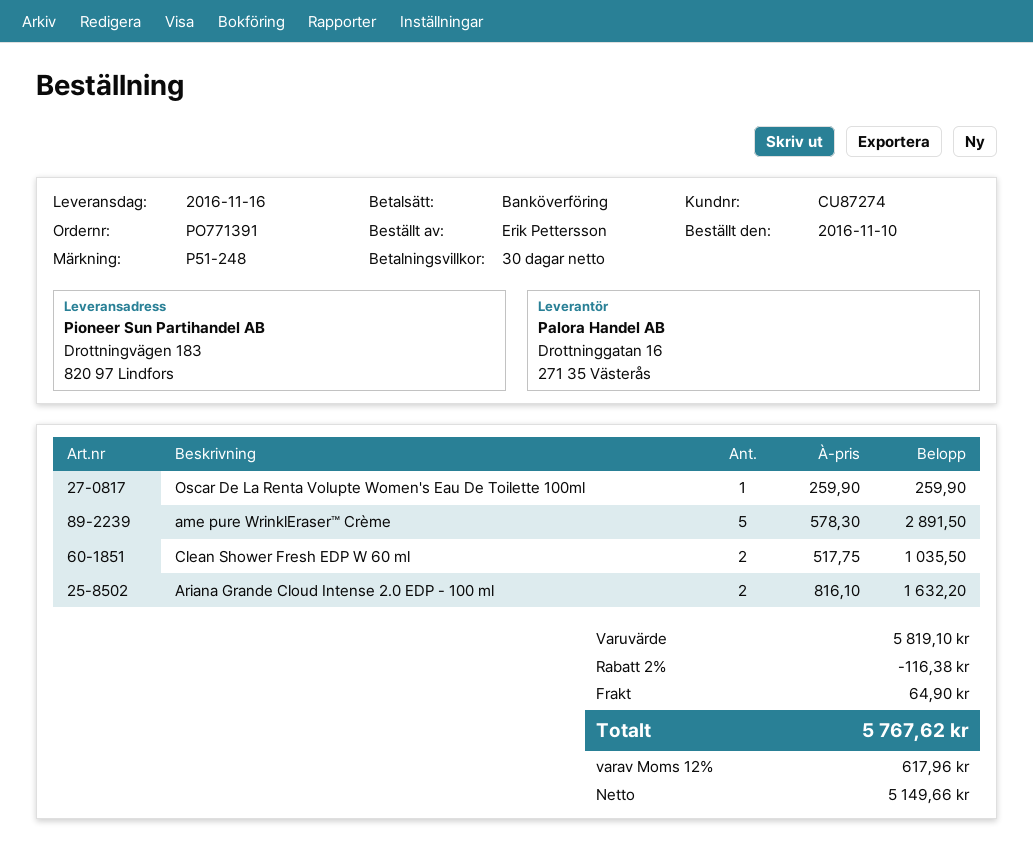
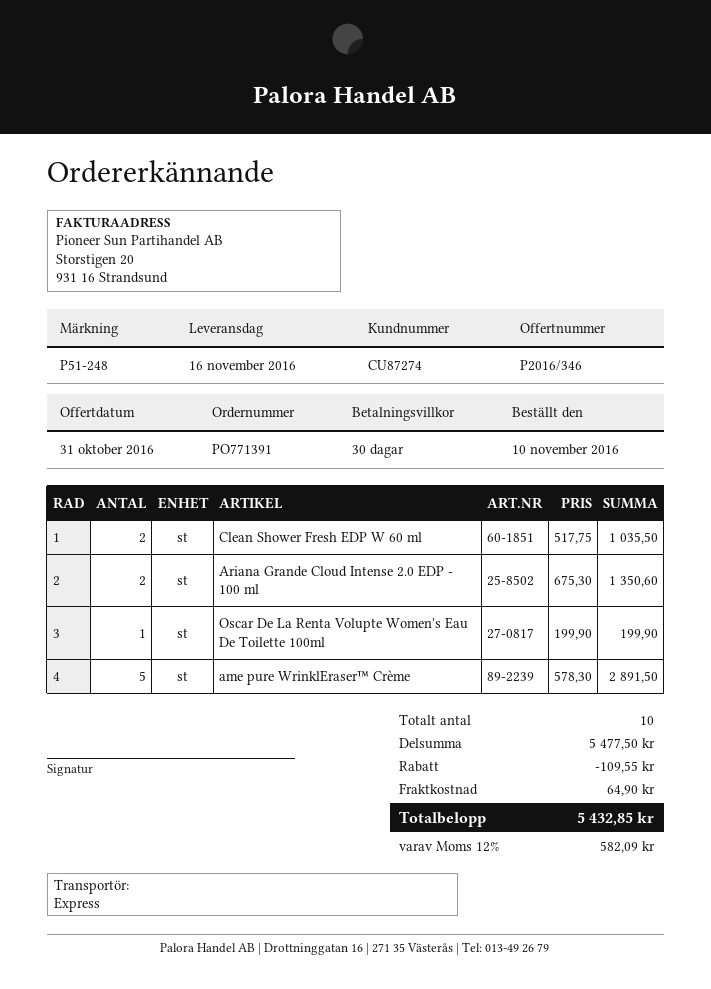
Oscar De La Renta Volupte Women's Eau De Toilette 100ml: 1 x 259.90 = 259.90 -> 1 x 199.90 = 199.90
Ariana Grande Cloud Intense 2.0 EDP - 100 ml: 2 x 816.10 = 1632.20 -> 2 x 675.30 = 1350.60
subtotal: 5819.10 -> 5477.50
discount: 116.38 -> 109.55
tax: 12% = 617.96 -> 12% = 582.09
total: 5767.62 -> 5432.85

